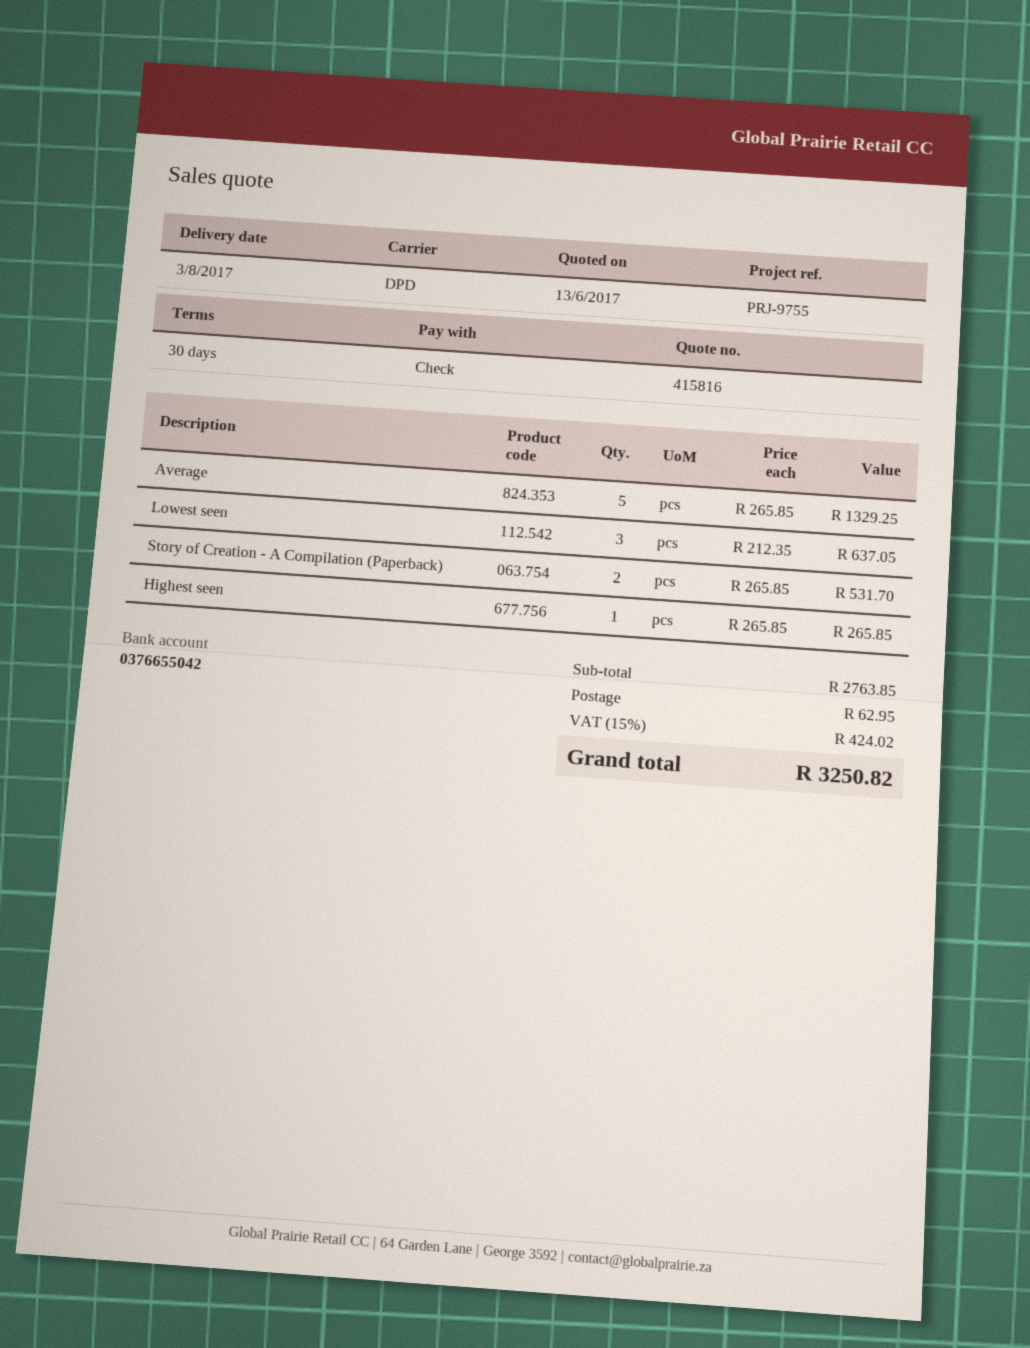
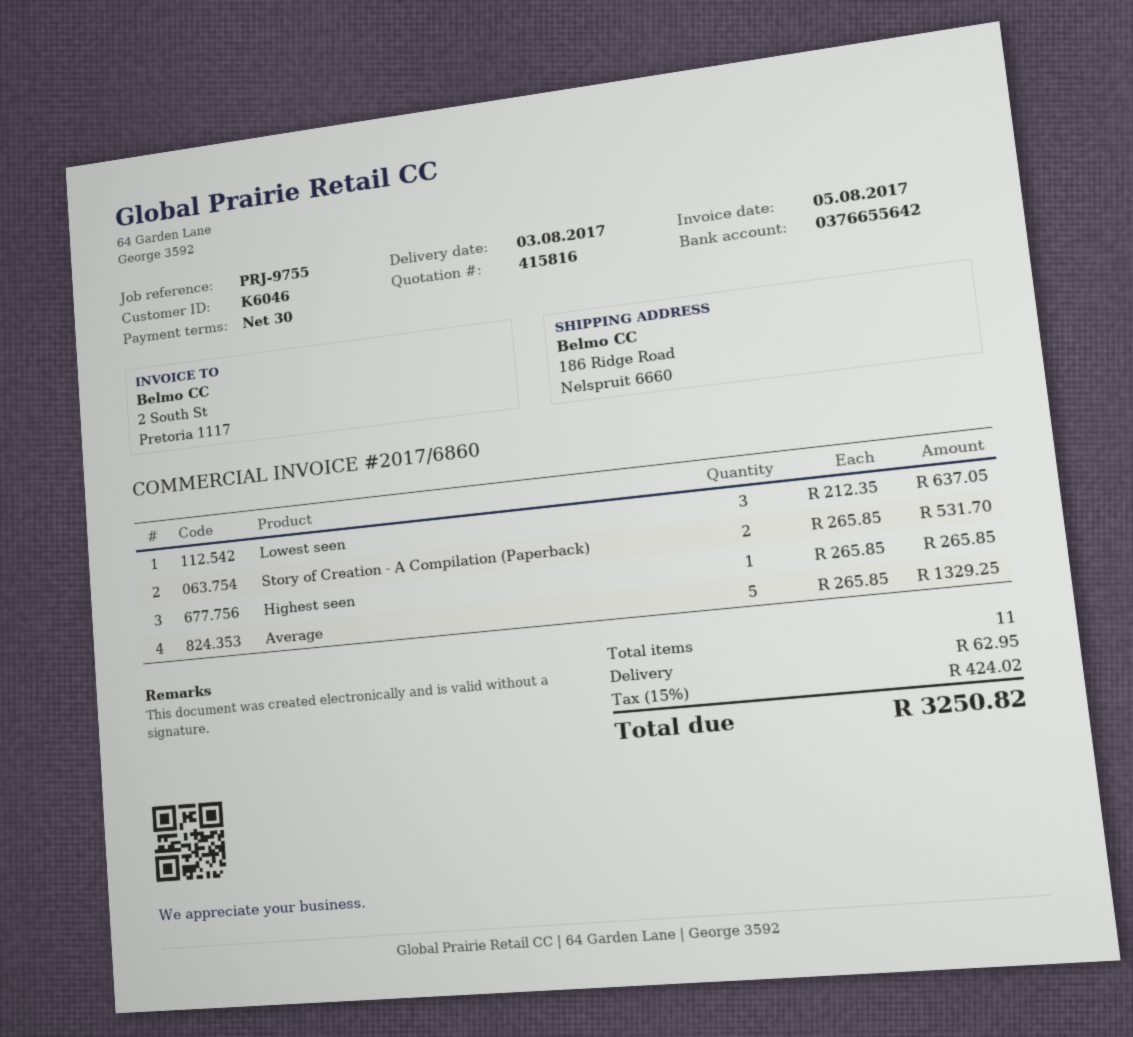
bank account: 0376655042 -> 0376655642

